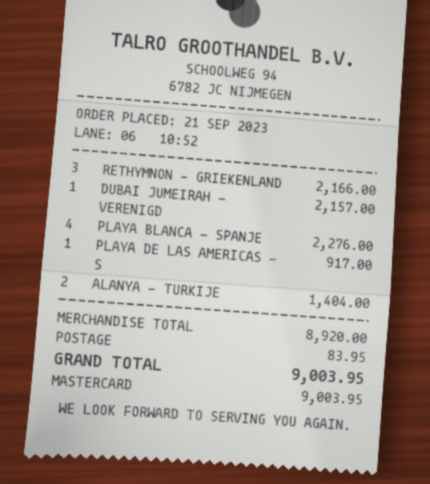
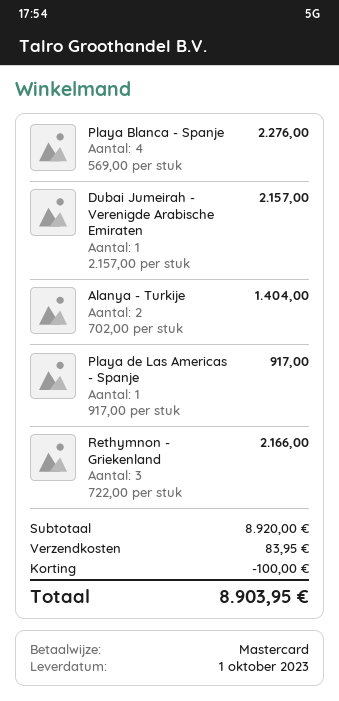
discount: none -> 100.00
total: 9003.95 -> 8903.95

